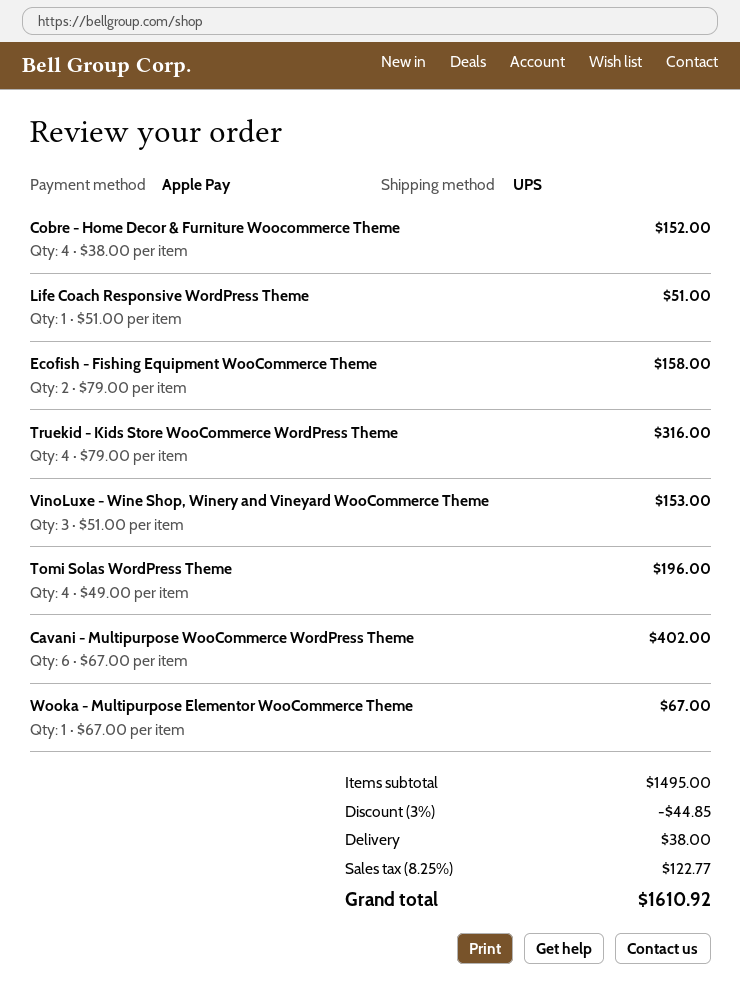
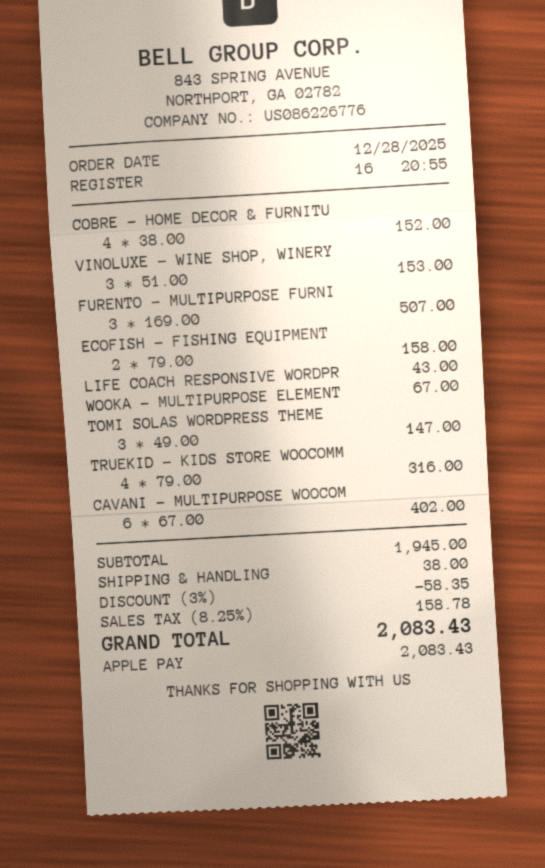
Life Coach Responsive WordPress Theme: 1 x 51.00 = 51.00 -> 1 x 43.00 = 43.00
Tomi Solas WordPress Theme: 4 x 49.00 = 196.00 -> 3 x 49.00 = 147.00
FURENTO - MULTIPURPOSE FURNI: none -> 3 x 169.00 = 507.00
subtotal: 1495.00 -> 1945.00
discount: 3% = 44.85 -> 3% = 58.35
tax: 8.25% = 122.77 -> 8.25% = 158.78
total: 1610.92 -> 2083.43

